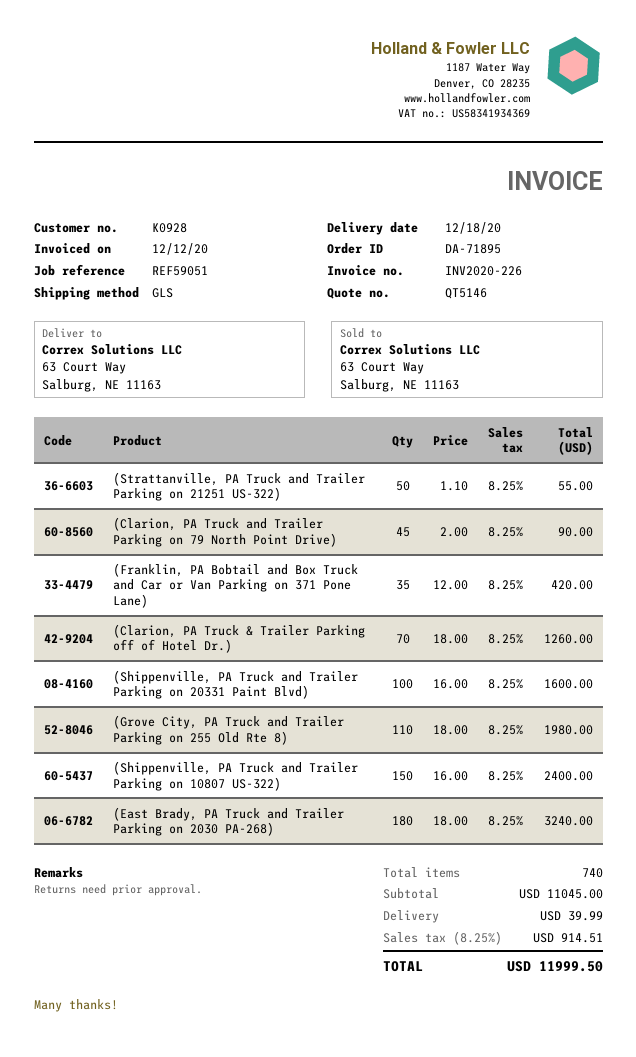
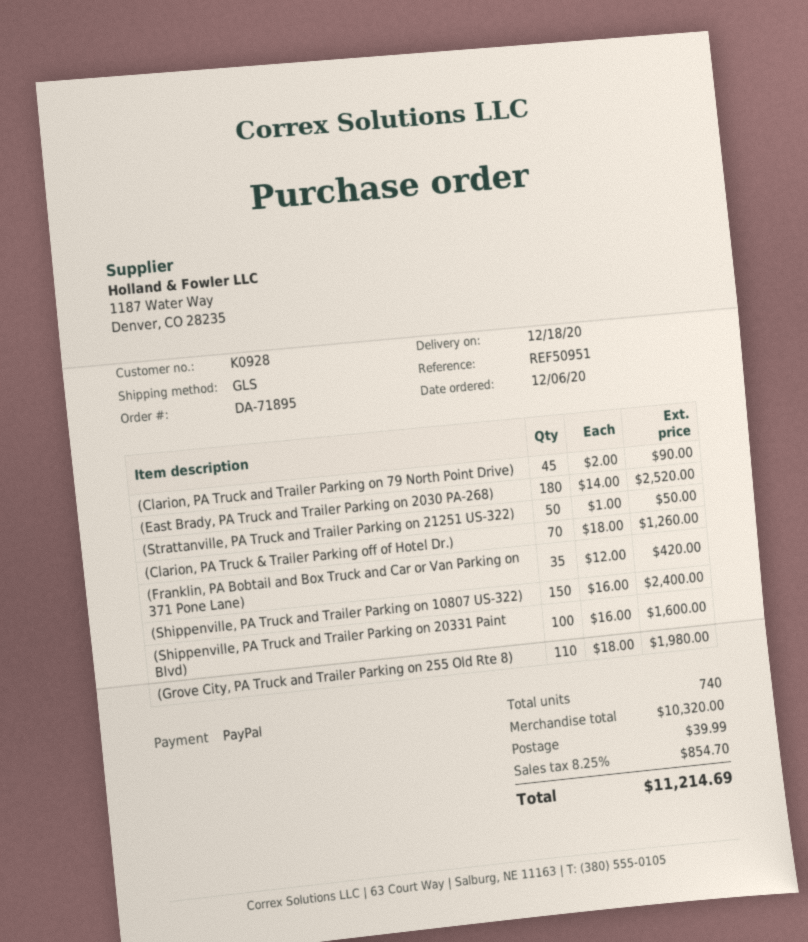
reference: REF59051 -> REF50951
(Strattanville, PA Truck and Trailer Parking on 21251 US-322): 50 x 1.10 = 55.00 -> 50 x 1.00 = 50.00
(East Brady, PA Truck and Trailer Parking on 2030 PA-268): 180 x 18.00 = 3240.00 -> 180 x 14.00 = 2520.00
subtotal: 11045.00 -> 10320.00
tax: 8.25% = 914.51 -> 8.25% = 854.70
total: 11999.50 -> 11214.69

